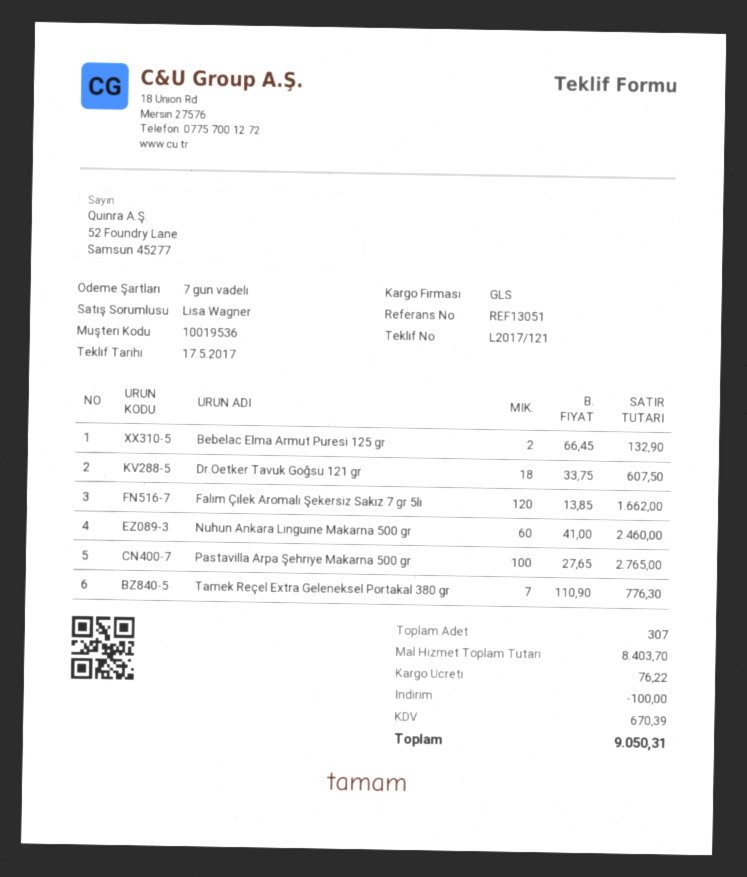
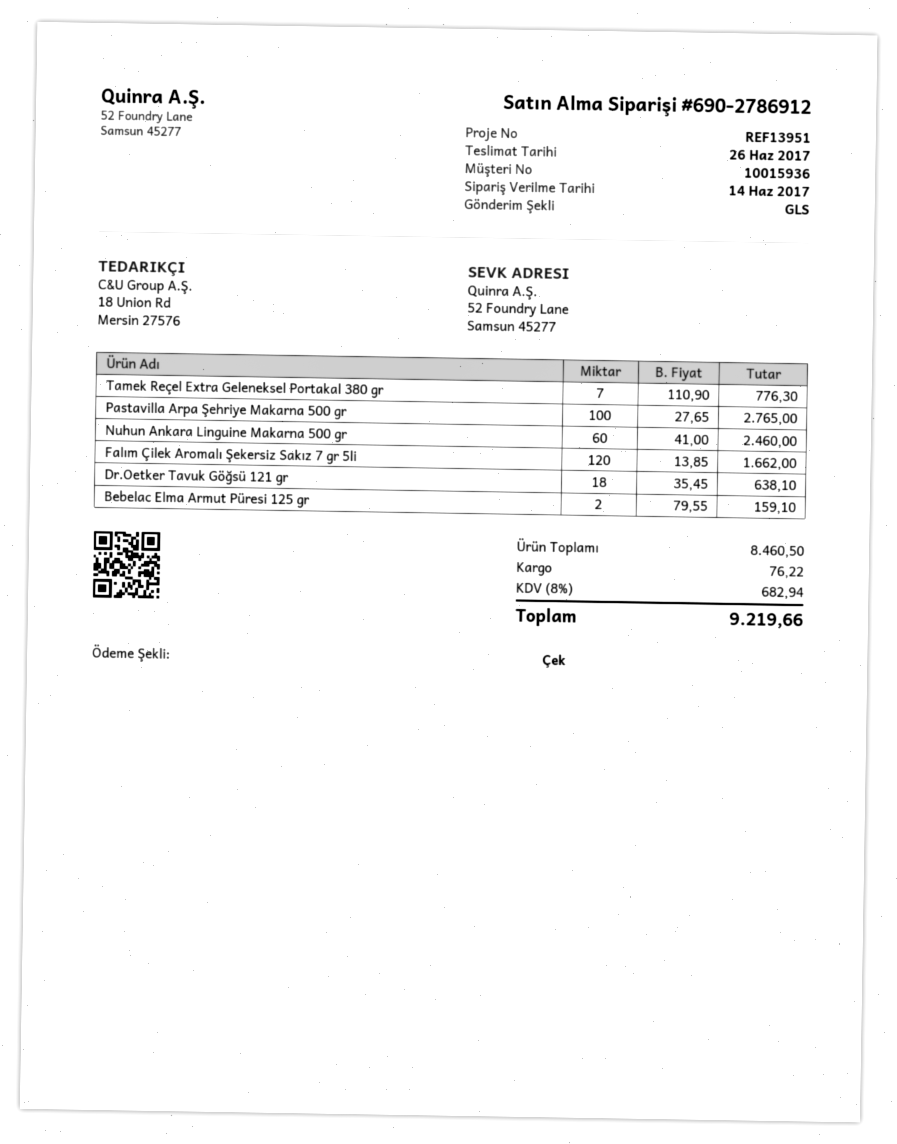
customer number: 10019536 -> 10015936
reference: REF13051 -> REF13951
Bebelac Elma Armut Püresi 125 gr: 2 x 66.45 = 132.90 -> 2 x 79.55 = 159.10
Dr.Oetker Tavuk Göğsü 121 gr: 18 x 33.75 = 607.50 -> 18 x 35.45 = 638.10
subtotal: 8403.70 -> 8460.50
discount: 100.00 -> none
tax: 670.39 -> 682.94
total: 9050.31 -> 9219.66

